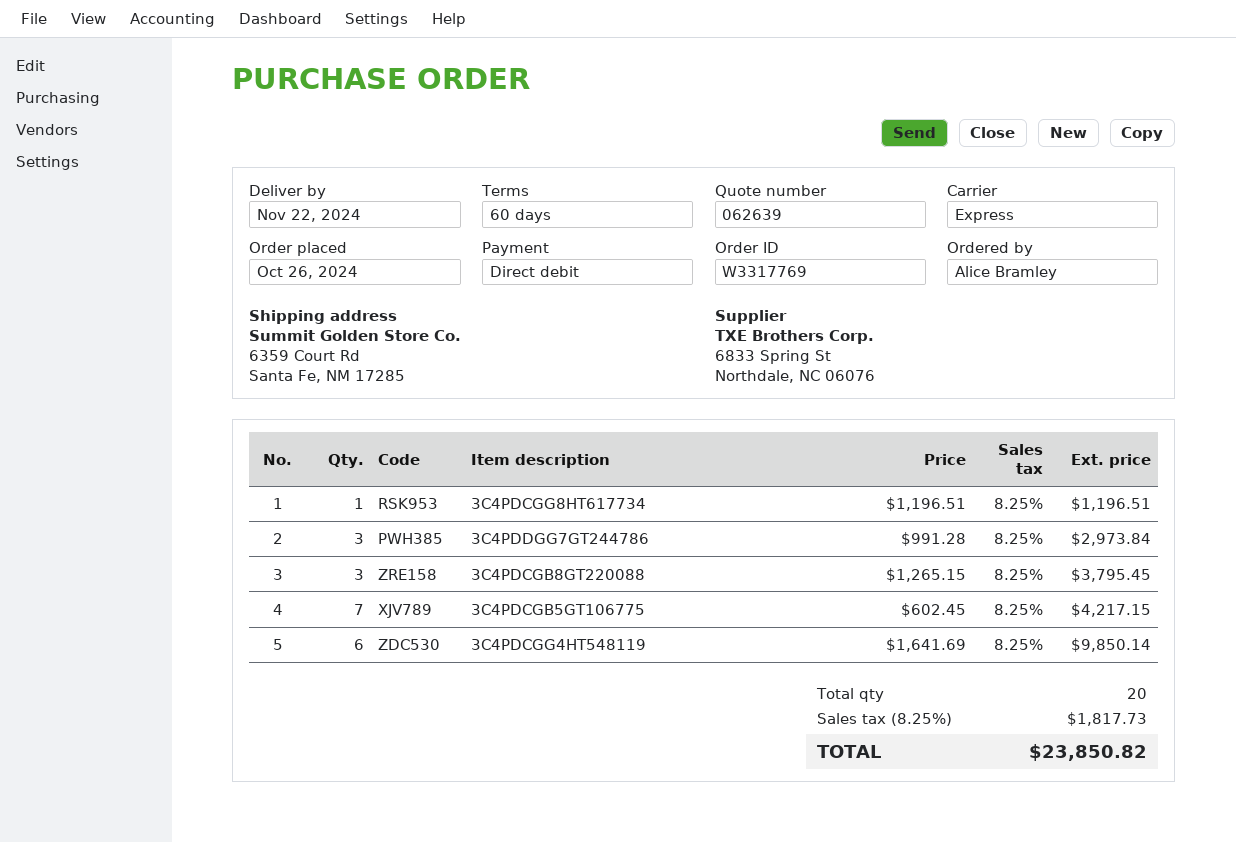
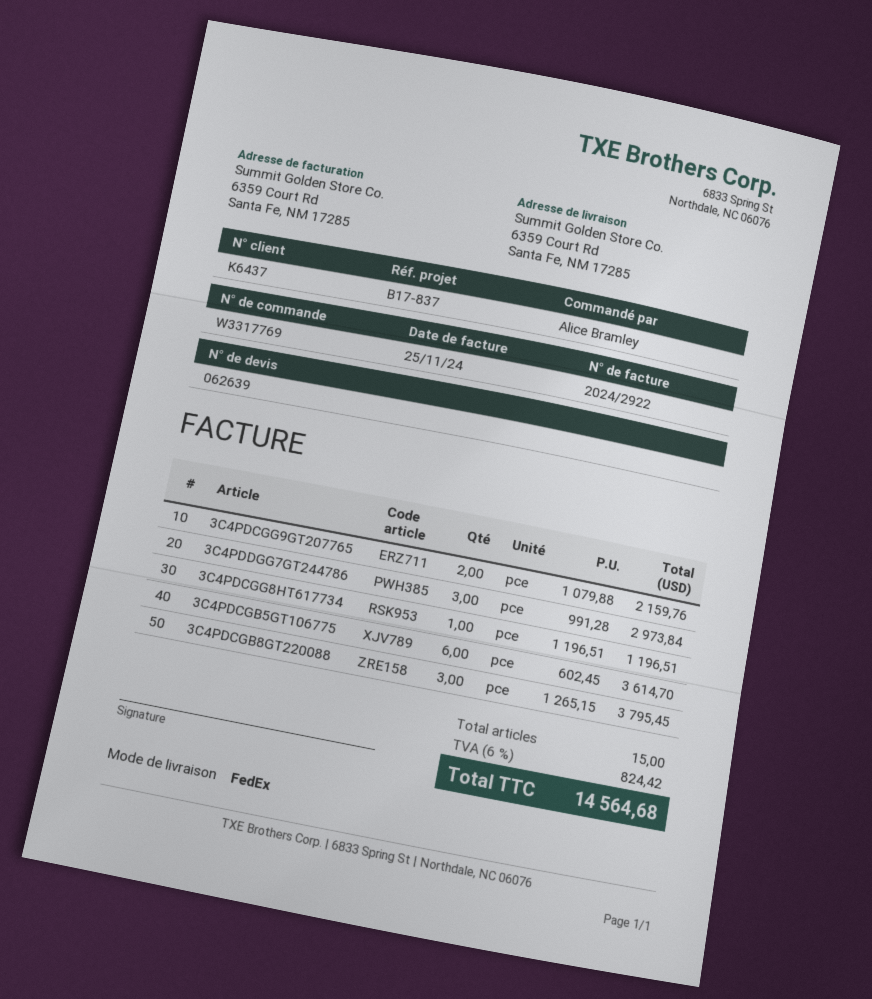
shipping method: express -> FedEx
3C4PDCGB5GT106775: 7 x 602.45 = 4217.15 -> 6 x 602.45 = 3614.70
3C4PDCGG4HT548119: 6 x 1641.69 = 9850.14 -> none
3C4PDCGG9GT207765: none -> 2 x 1079.88 = 2159.76
total quantity: 20 -> 15
tax: 8.25% = 1817.73 -> 6% = 824.42
total: 23850.82 -> 14564.68

